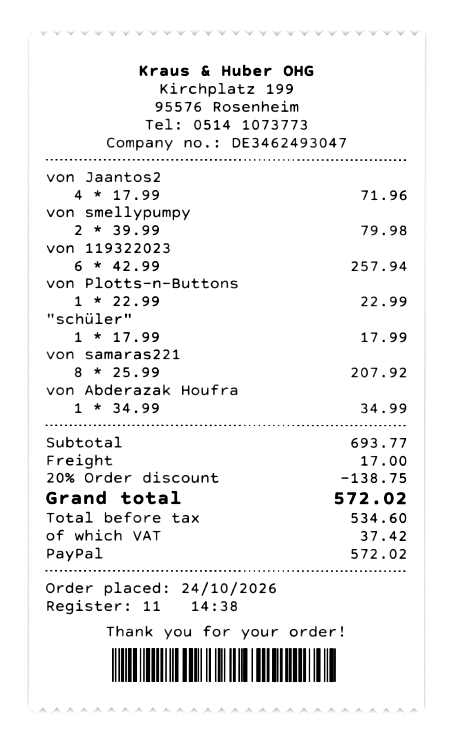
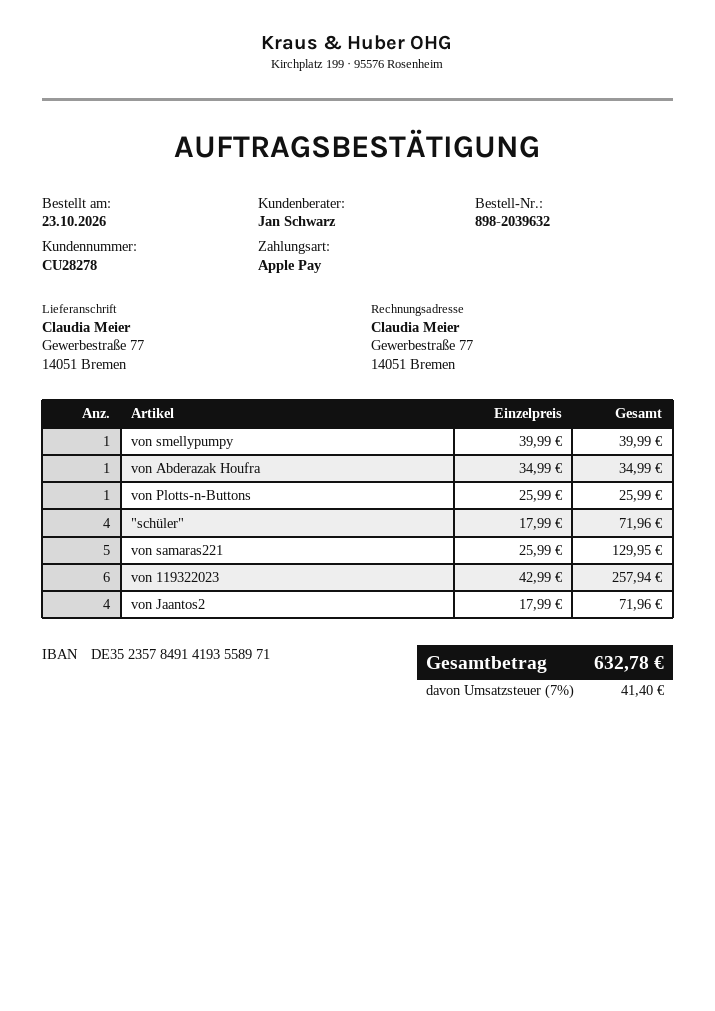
order date: 2026-10-24 -> 2026-10-23
payment method: PayPal -> Apple Pay
von smellypumpy: 2 x 39.99 = 79.98 -> 1 x 39.99 = 39.99
von Plotts-n-Buttons: 1 x 22.99 = 22.99 -> 1 x 25.99 = 25.99
"schüler": 1 x 17.99 = 17.99 -> 4 x 17.99 = 71.96
von samaras221: 8 x 25.99 = 207.92 -> 5 x 25.99 = 129.95
discount: 20% = 138.75 -> none
shipping: 17.00 -> none
tax: 37.42 -> 41.40
total: 572.02 -> 632.78

